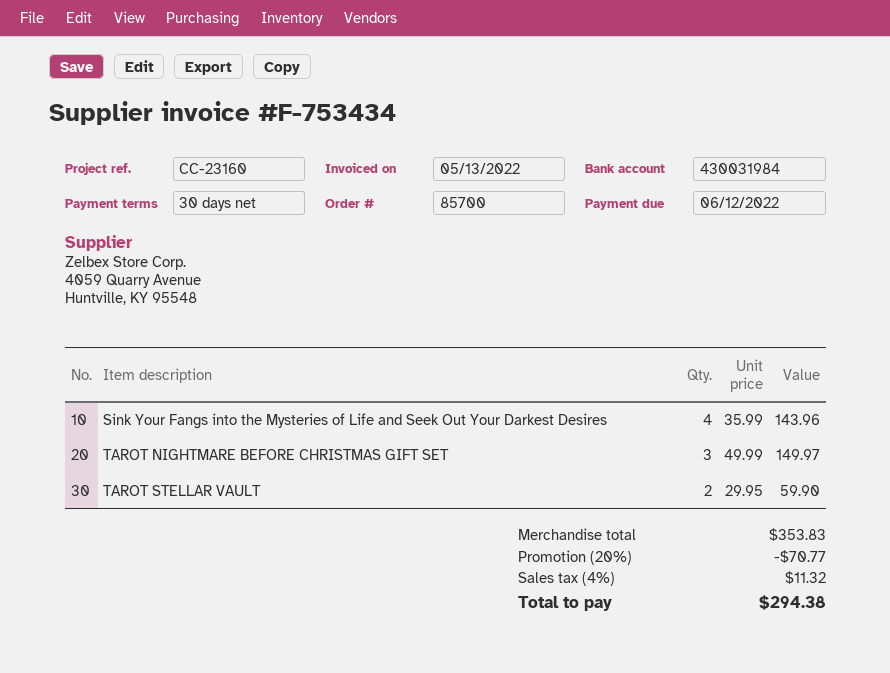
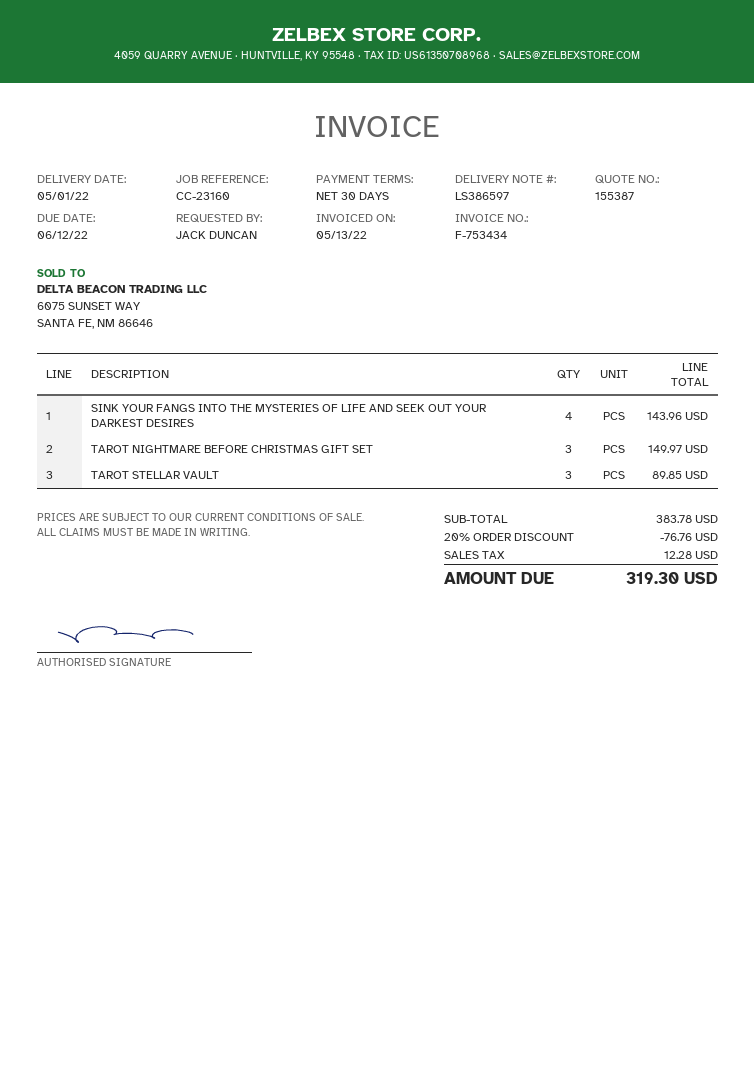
TAROT STELLAR VAULT: 2 for 59.90 -> 3 for 89.85
subtotal: 353.83 -> 383.78
discount: 20% = 70.77 -> 20% = 76.76
tax: 11.32 -> 12.28
total: 294.38 -> 319.30

